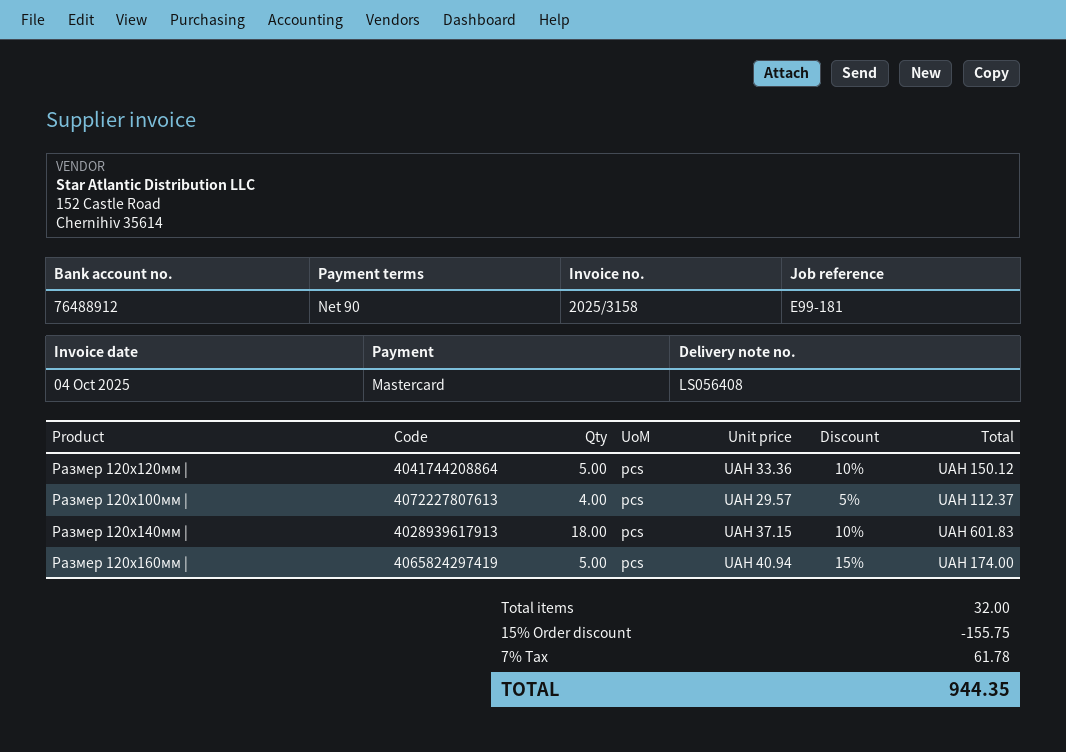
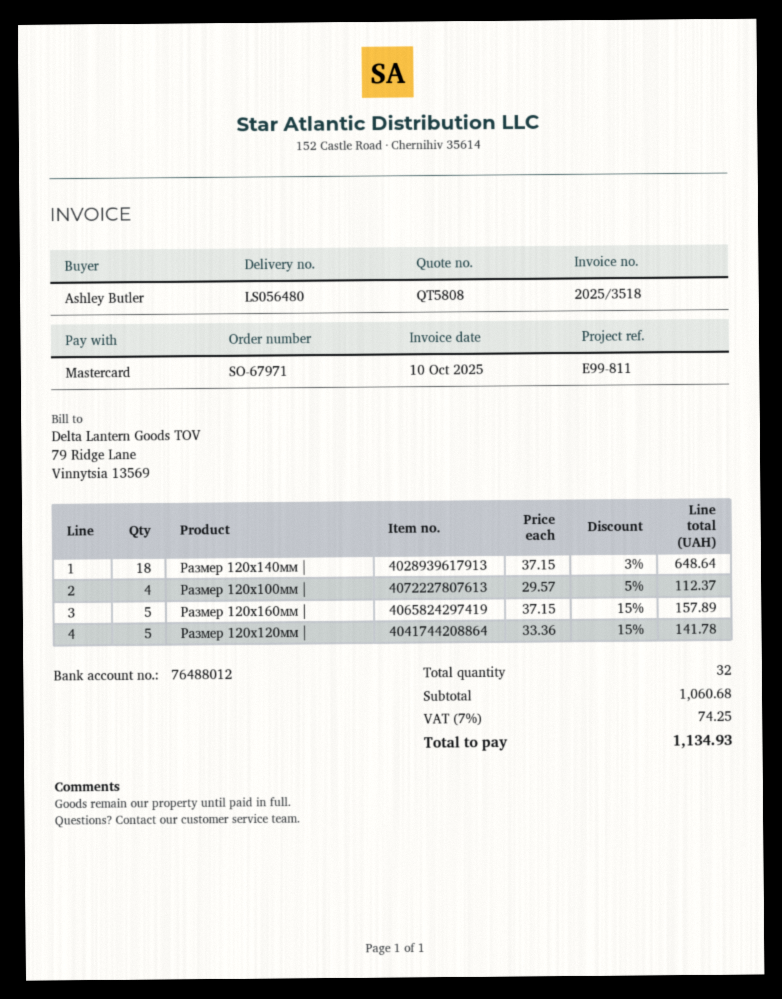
delivery note number: LS056408 -> LS056480
invoice number: 2025/3158 -> 2025/3518
invoice date: 2025-10-04 -> 2025-10-10
reference: E99-181 -> E99-811
bank account: 76488912 -> 76488012
Размер 120х120мм |: 5 x 33.36 - 10% = 150.12 -> 5 x 33.36 - 15% = 141.78
Размер 120х140мм |: 18 x 37.15 - 10% = 601.83 -> 18 x 37.15 - 3% = 648.64
Размер 120х160мм |: 5 x 40.94 - 15% = 174.00 -> 5 x 37.15 - 15% = 157.89
discount: 15% = 155.75 -> none
tax: 7% = 61.78 -> 7% = 74.25
total: 944.35 -> 1134.93

